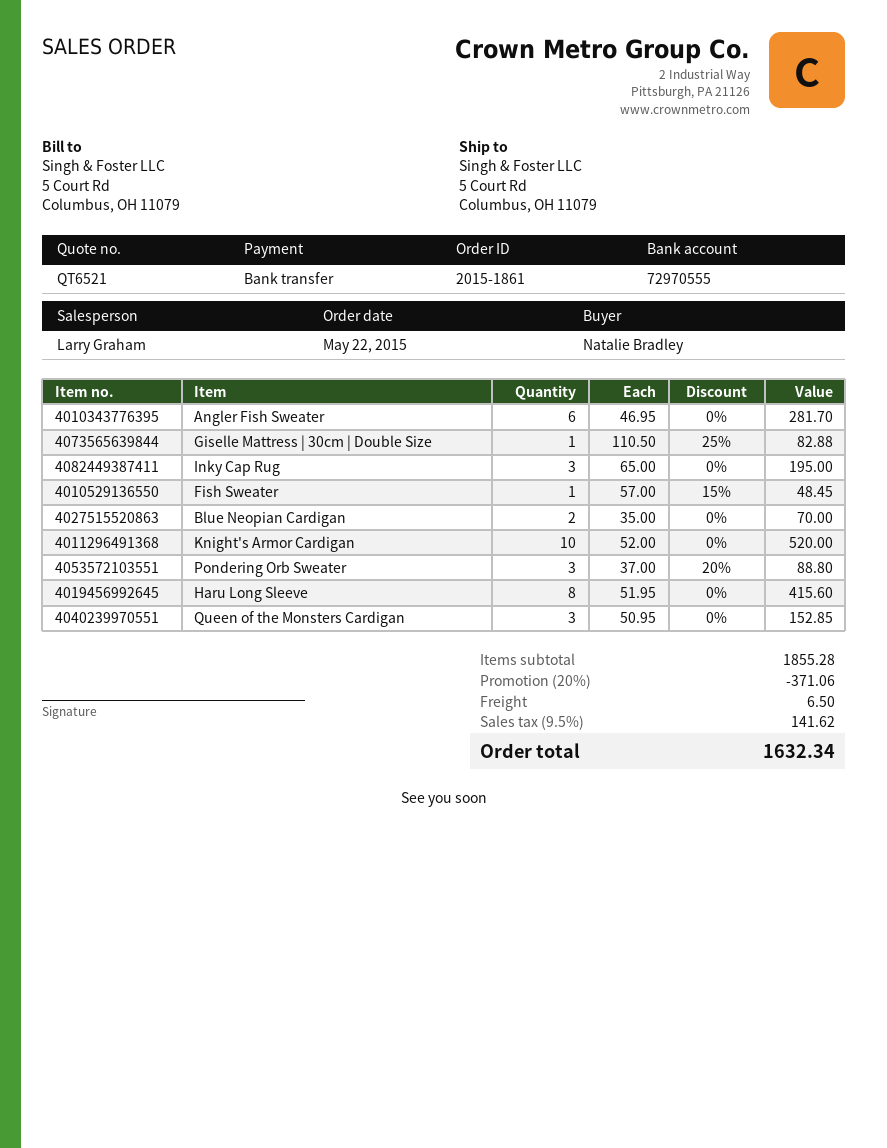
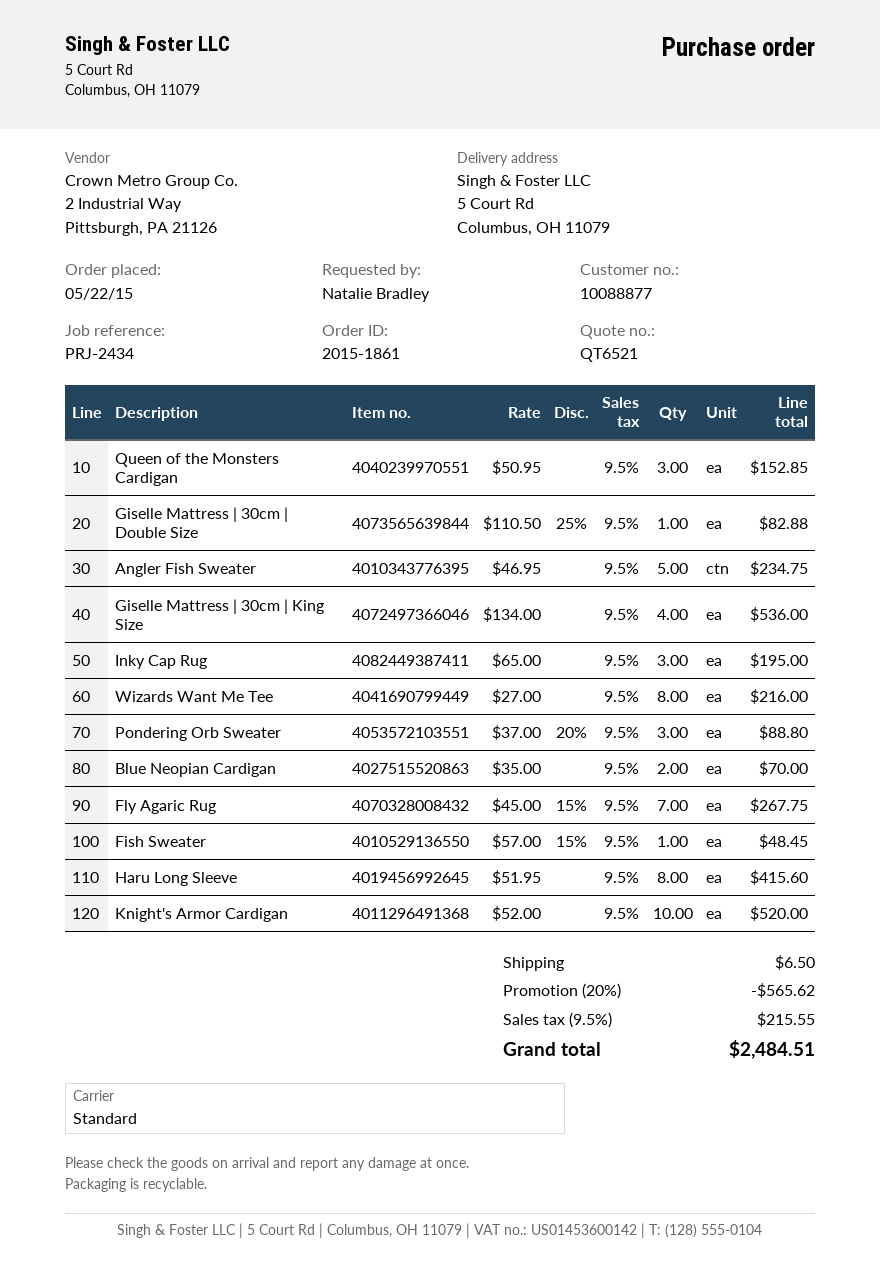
Angler Fish Sweater: 6 x 46.95 = 281.70 -> 5 x 46.95 = 234.75
Giselle Mattress | 30cm | King Size: none -> 4 x 134.00 = 536.00
Wizards Want Me Tee: none -> 8 x 27.00 = 216.00
Fly Agaric Rug: none -> 7 x 45.00 - 15% = 267.75
discount: 20% = 371.06 -> 20% = 565.62
tax: 9.5% = 141.62 -> 9.5% = 215.55
total: 1632.34 -> 2484.51

